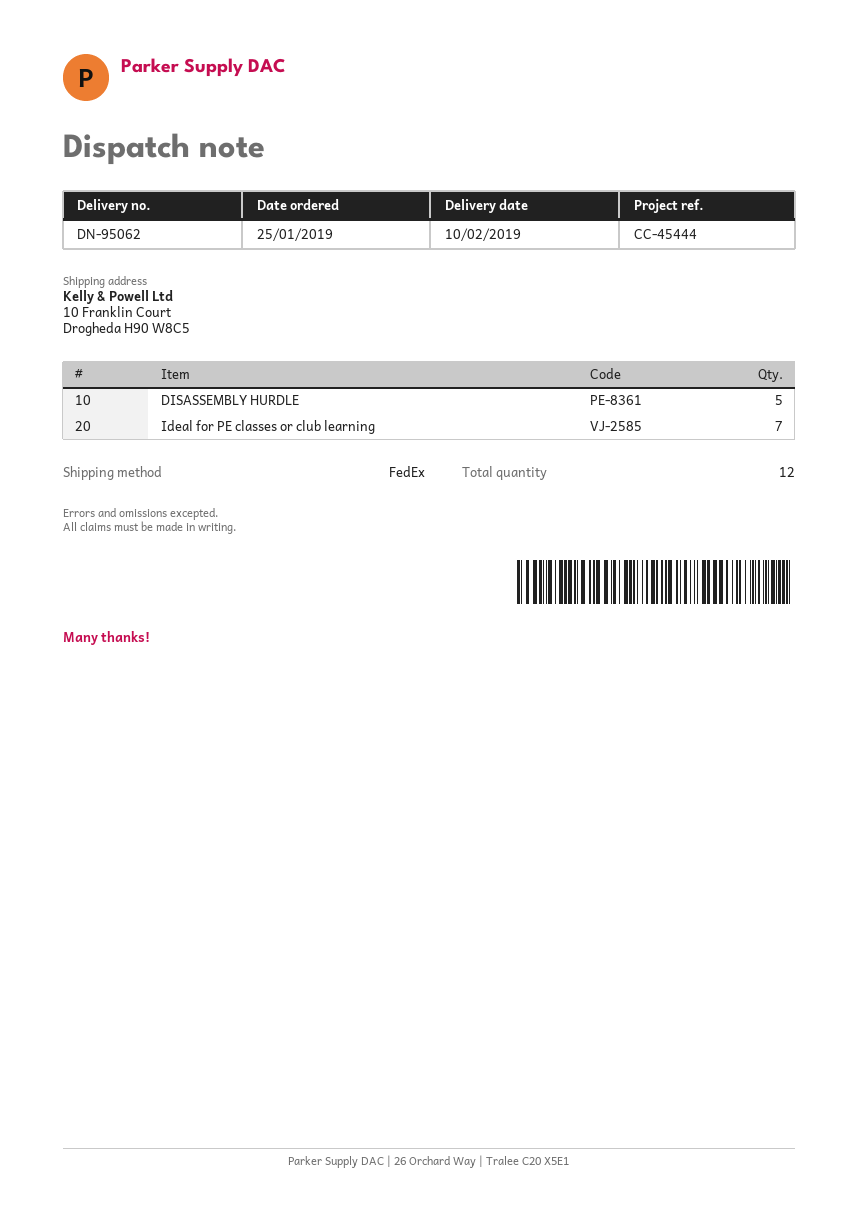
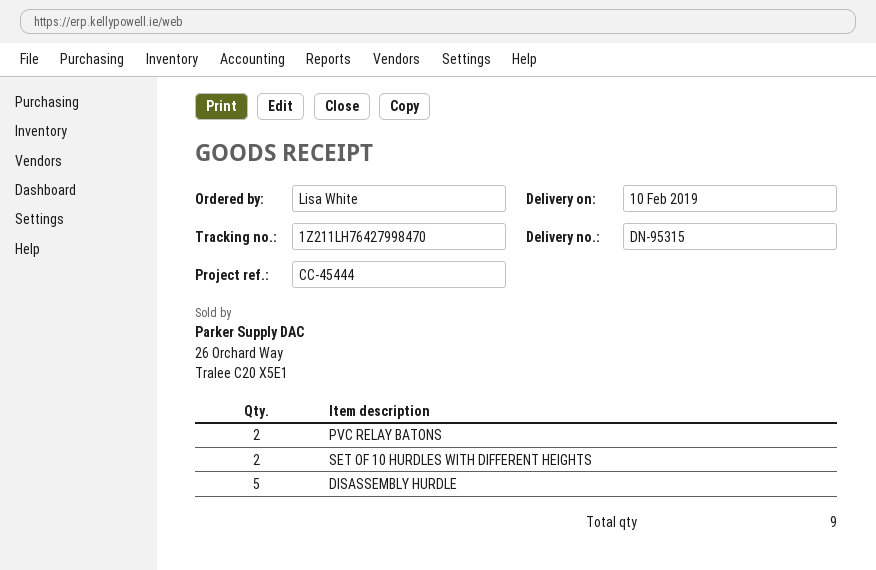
delivery note number: DN-95062 -> DN-95315
Ideal for PE classes or club learning: 7 -> none
PVC RELAY BATONS: none -> 2
SET OF 10 HURDLES WITH DIFFERENT HEIGHTS: none -> 2
total quantity: 12 -> 9

